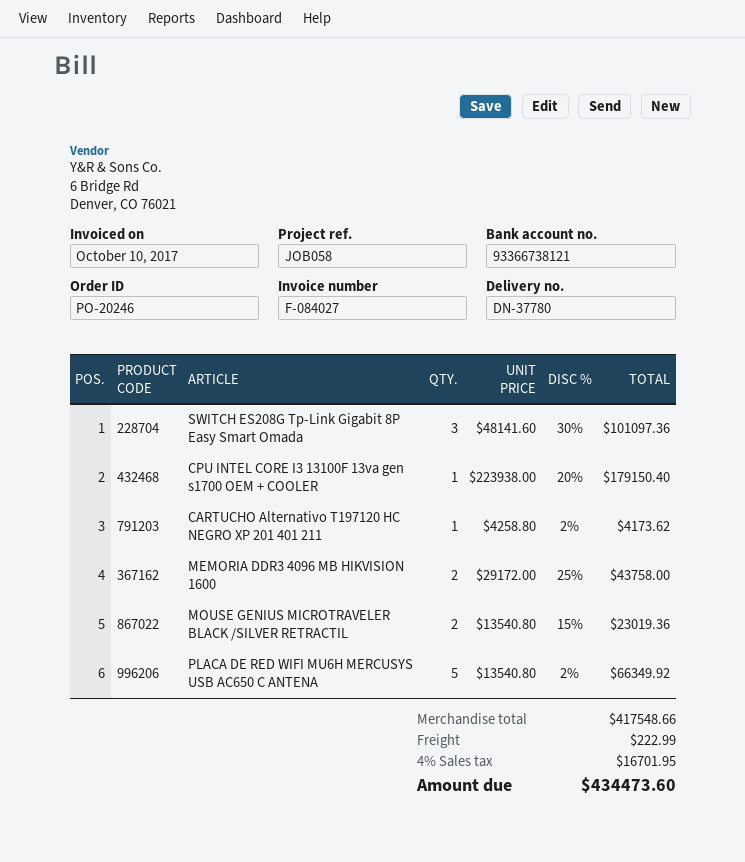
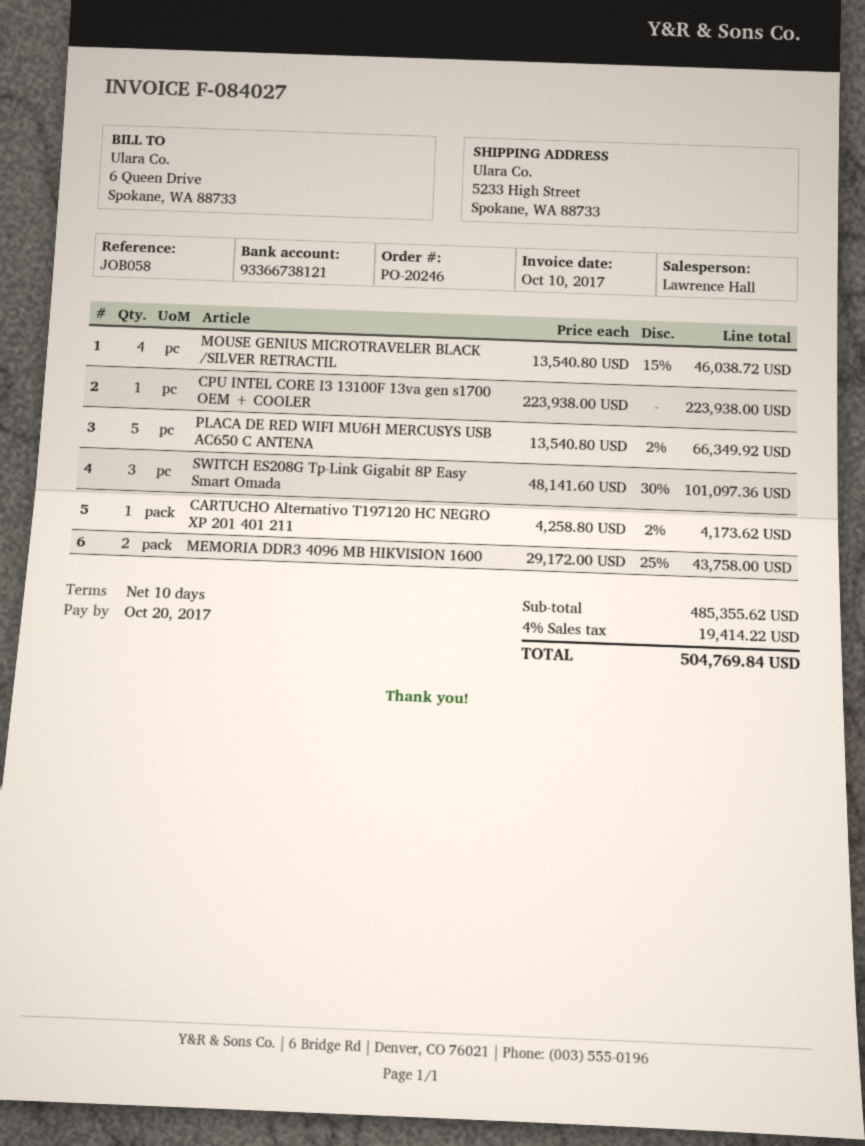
CPU INTEL CORE I3 13100F 13va gen s1700 OEM + COOLER: 1 x 223938.00 - 20% = 179150.40 -> 1 x 223938.00 = 223938.00
MOUSE GENIUS MICROTRAVELER BLACK /SILVER RETRACTIL: 2 x 13540.80 - 15% = 23019.36 -> 4 x 13540.80 - 15% = 46038.72
subtotal: 417548.66 -> 485355.62
shipping: 222.99 -> none
tax: 4% = 16701.95 -> 4% = 19414.22
total: 434473.60 -> 504769.84

